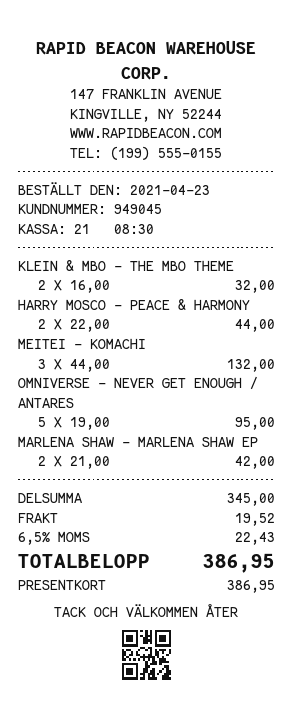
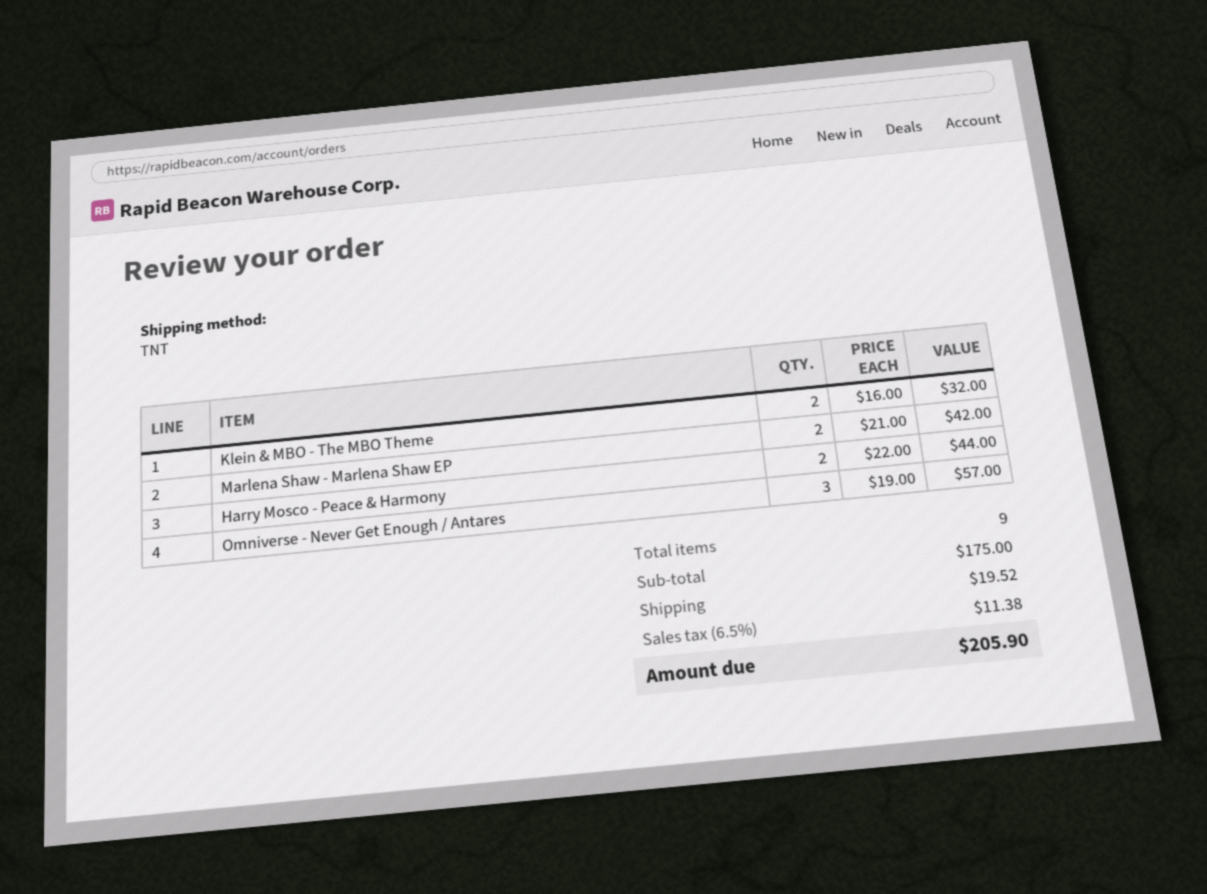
MEITEI - KOMACHI: 3 x 44.00 = 132.00 -> none
OMNIVERSE - NEVER GET ENOUGH / ANTARES: 5 x 19.00 = 95.00 -> 3 x 19.00 = 57.00
subtotal: 345.00 -> 175.00
tax: 6.5% = 22.43 -> 6.5% = 11.38
total: 386.95 -> 205.90

